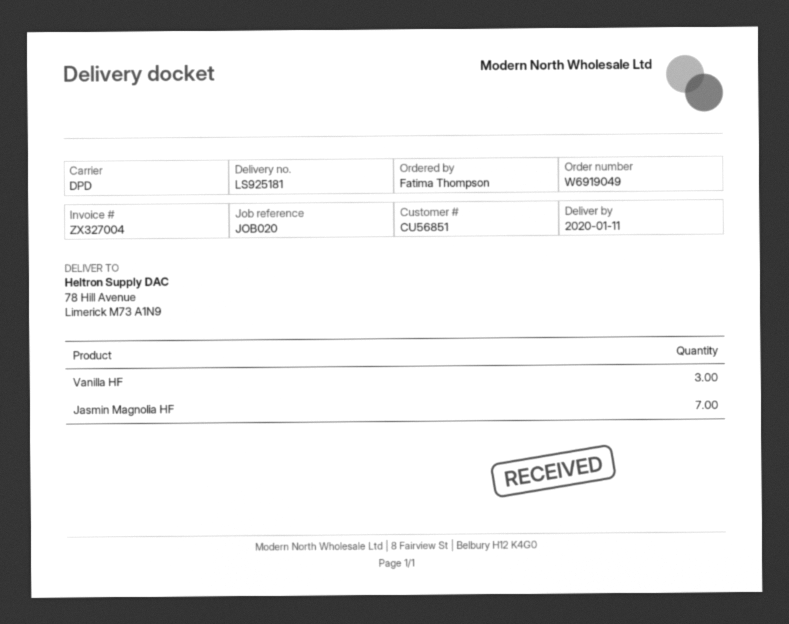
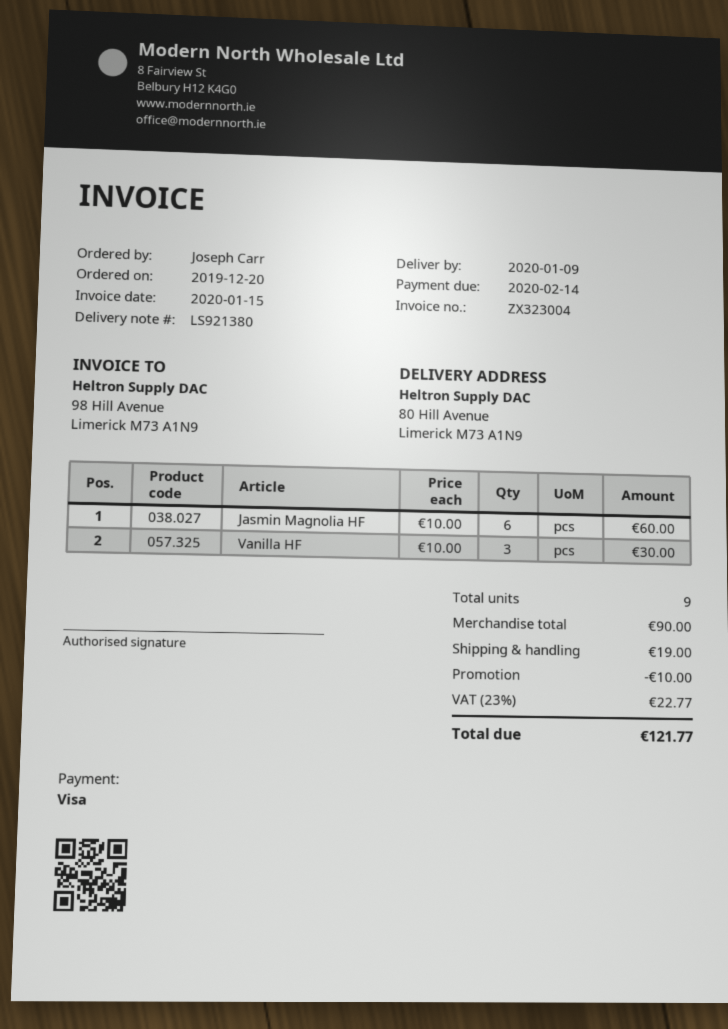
delivery note number: LS925181 -> LS921380
delivery date: 2020-01-11 -> 2020-01-09
invoice number: ZX327004 -> ZX323004
ordered by: Fatima Thompson -> Joseph Carr
ship to: 78 Hill Avenue, Limerick M73 A1N9 -> 80 Hill Avenue, Limerick M73 A1N9
Jasmin Magnolia HF: 7 -> 6

